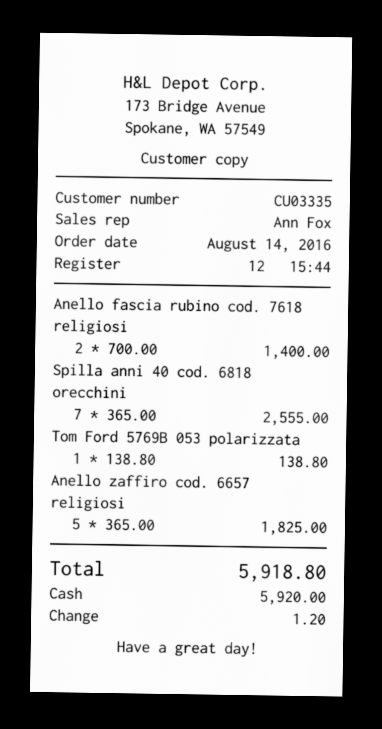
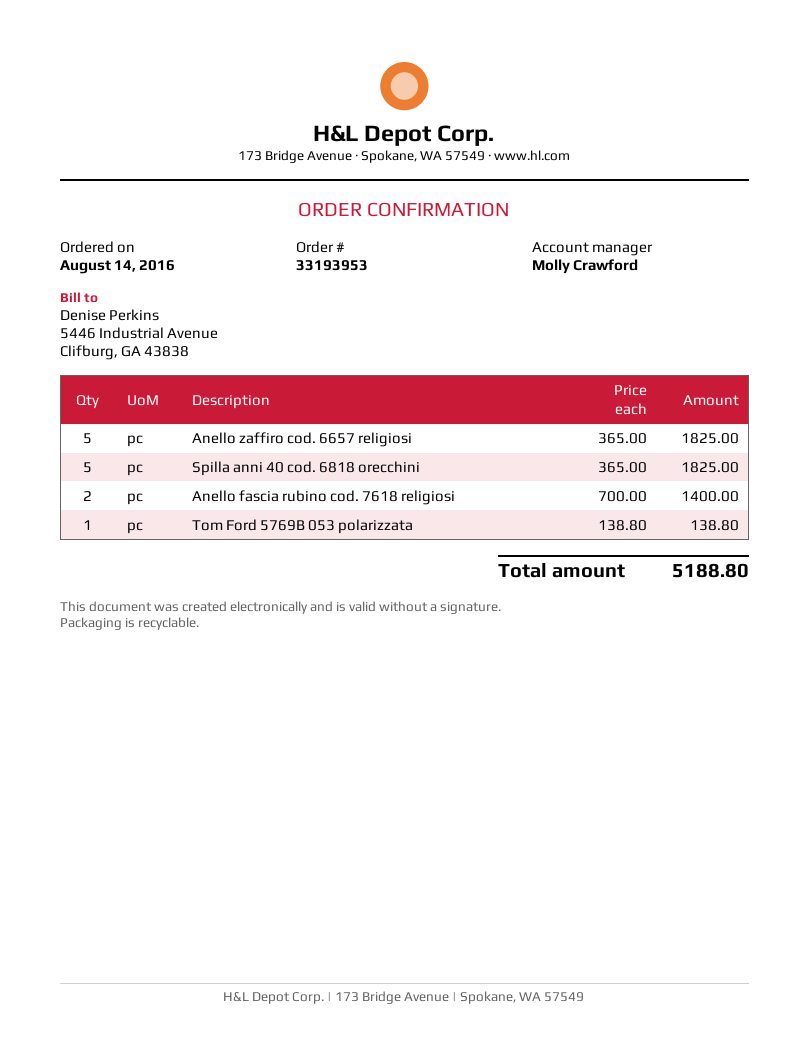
sales rep: Ann Fox -> Molly Crawford
Spilla anni 40 cod. 6818 orecchini: 7 x 365.00 = 2555.00 -> 5 x 365.00 = 1825.00
total: 5918.80 -> 5188.80

